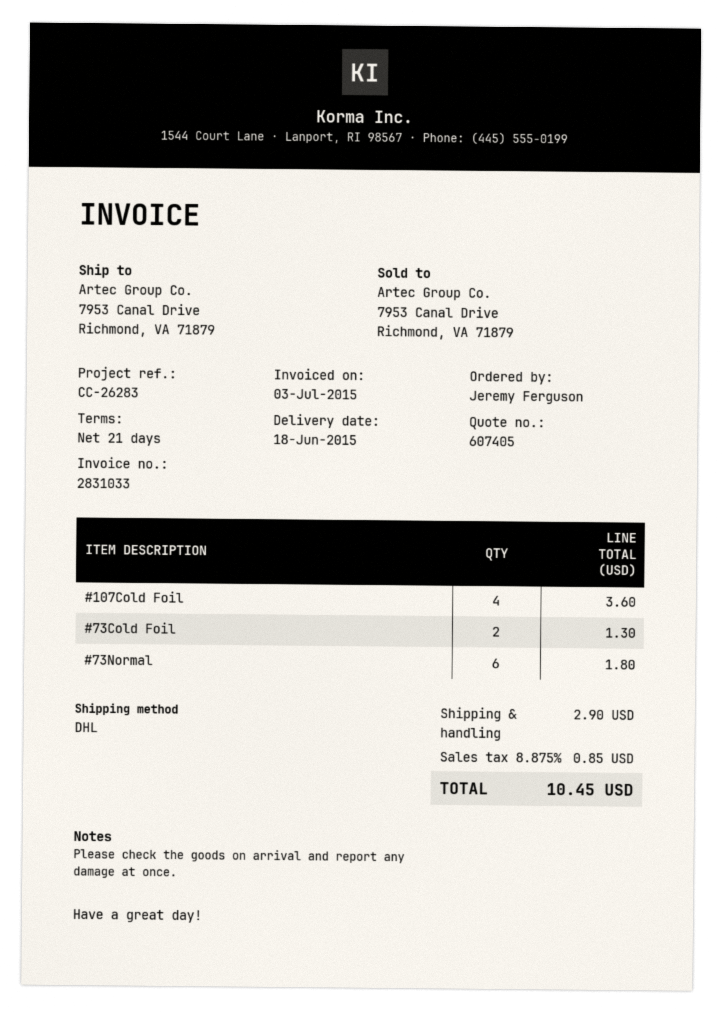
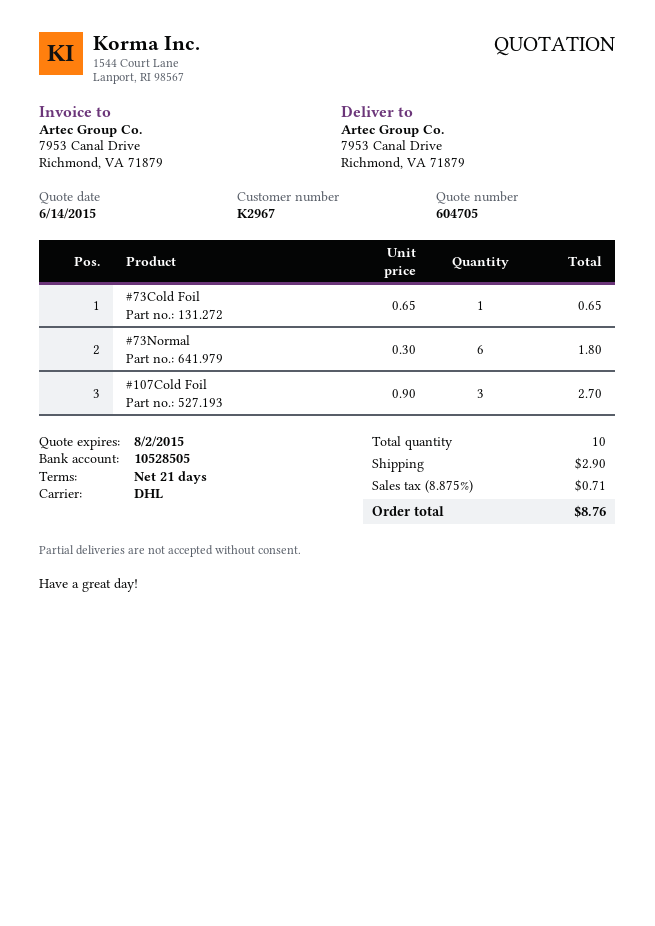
quote number: 607405 -> 604705
#107Cold Foil: 4 for 3.60 -> 3 for 2.70
#73Cold Foil: 2 for 1.30 -> 1 for 0.65
tax: 8.875% = 0.85 -> 8.875% = 0.71
total: 10.45 -> 8.76

